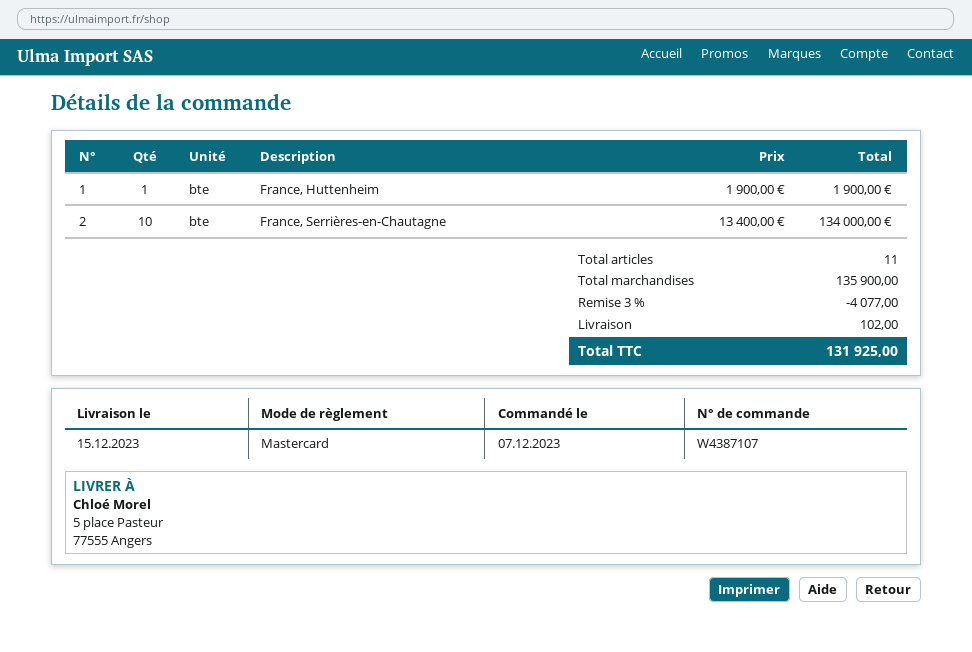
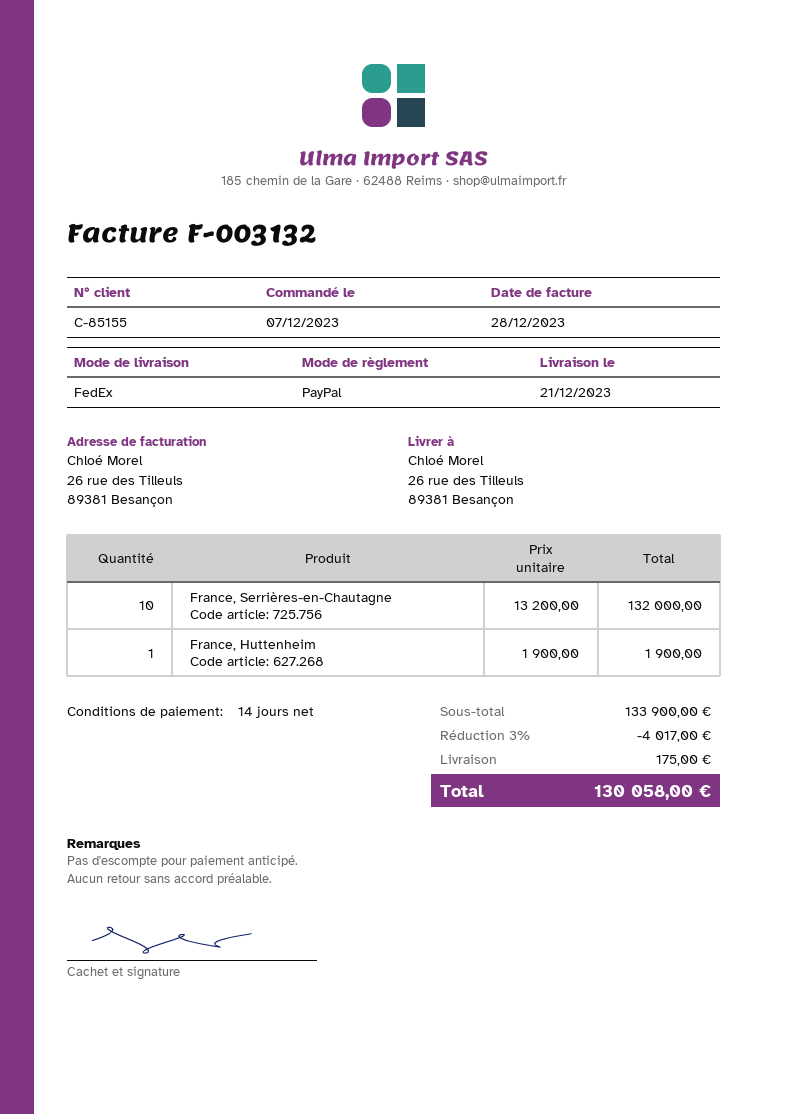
delivery date: 2023-12-15 -> 2023-12-21
payment method: Mastercard -> PayPal
ship to: 5 place Pasteur, 77555 Angers -> 26 rue des Tilleuls, 89381 Besançon
France, Serrières-en-Chautagne: 10 x 13400.00 = 134000.00 -> 10 x 13200.00 = 132000.00
subtotal: 135900.00 -> 133900.00
discount: 3% = 4077.00 -> 3% = 4017.00
shipping: 102.00 -> 175.00
total: 131925.00 -> 130058.00

